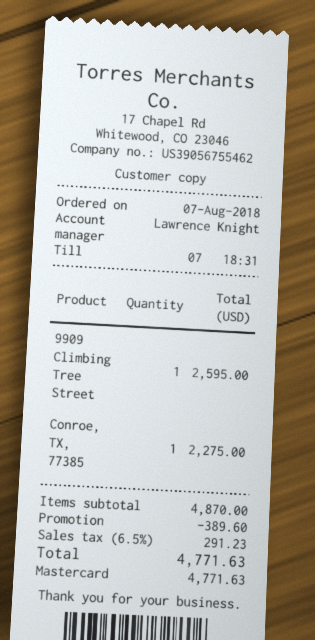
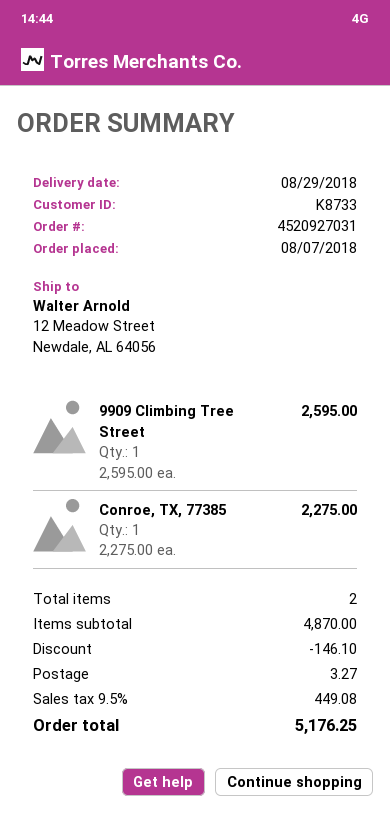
discount: 389.60 -> 146.10
shipping: none -> 3.27
tax: 6.5% = 291.23 -> 9.5% = 449.08
total: 4771.63 -> 5176.25

